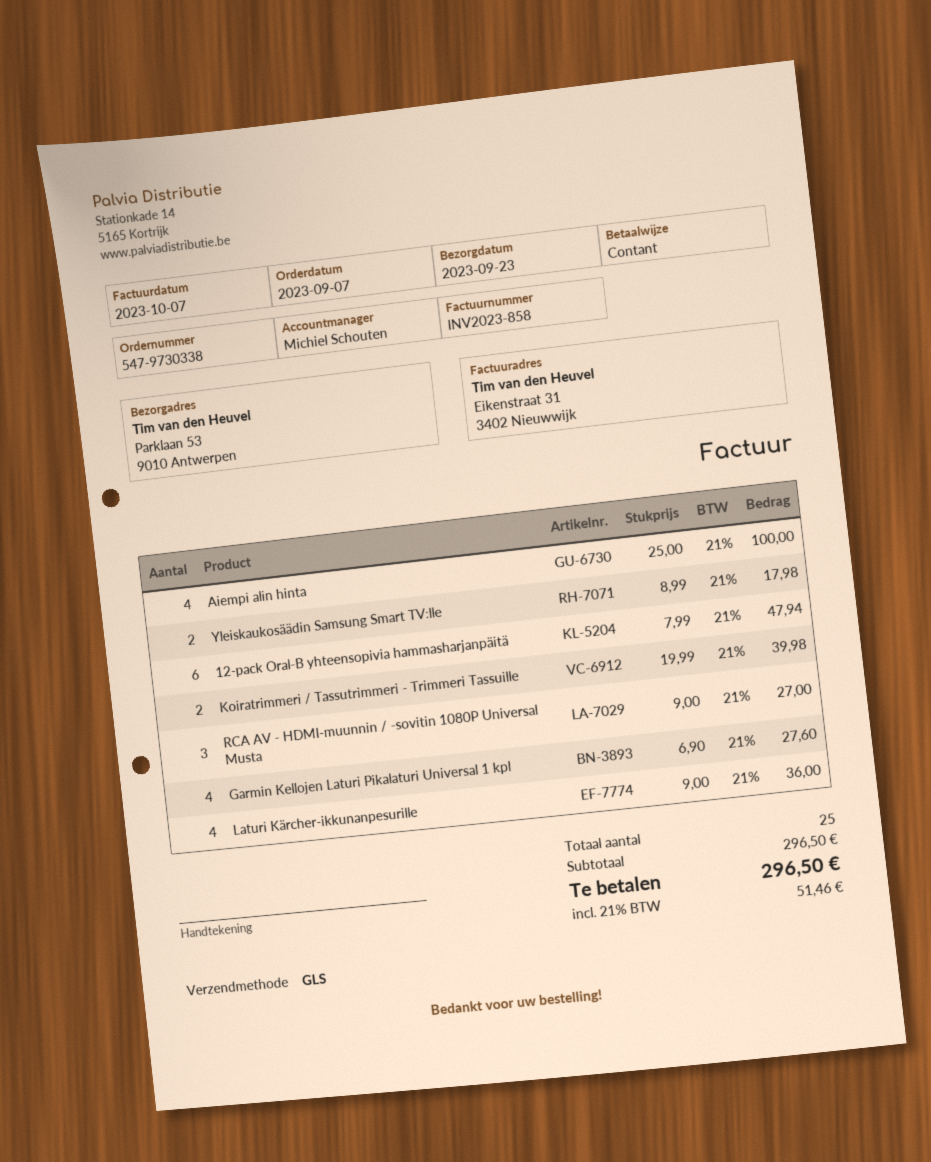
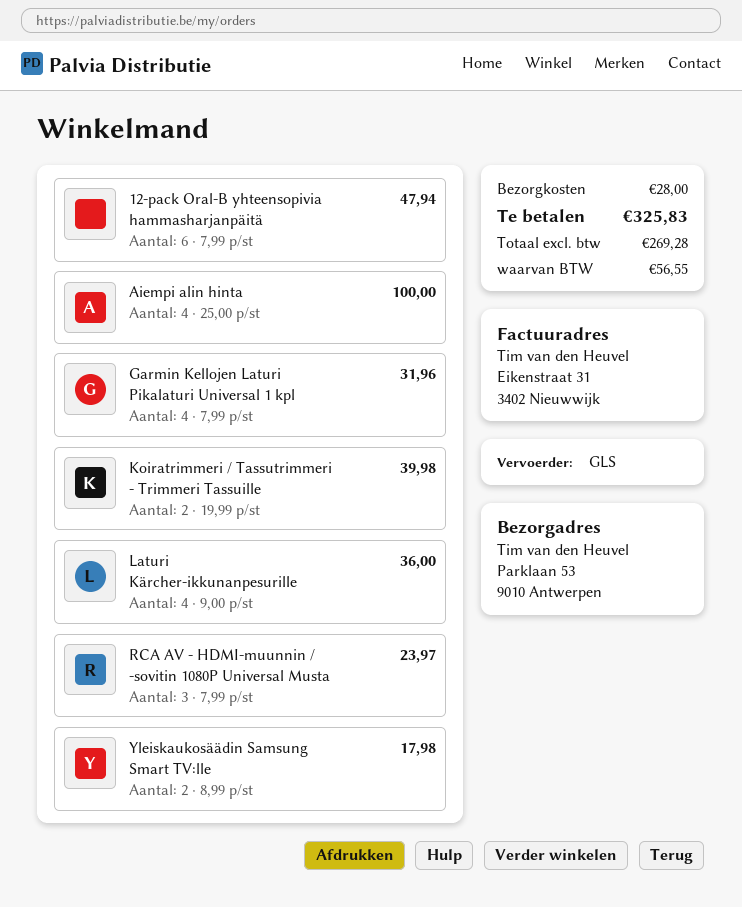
RCA AV - HDMI-muunnin / -sovitin 1080P Universal Musta: 3 x 9.00 = 27.00 -> 3 x 7.99 = 23.97
Garmin Kellojen Laturi Pikalaturi Universal 1 kpl: 4 x 6.90 = 27.60 -> 4 x 7.99 = 31.96
shipping: none -> 28.00
tax: 51.46 -> 56.55
total: 296.50 -> 325.83

